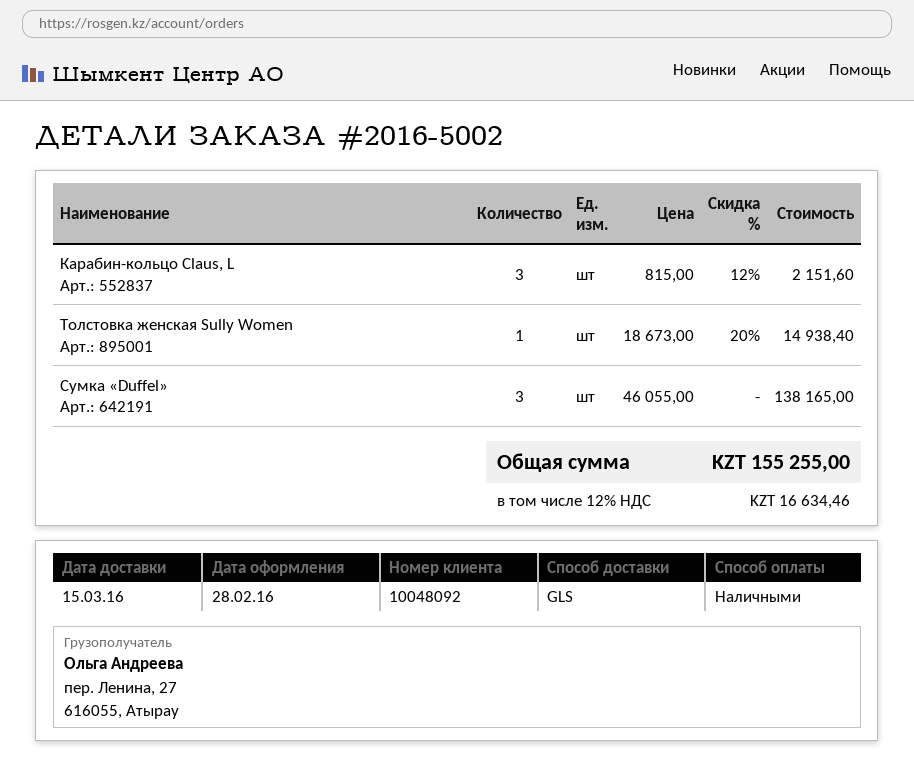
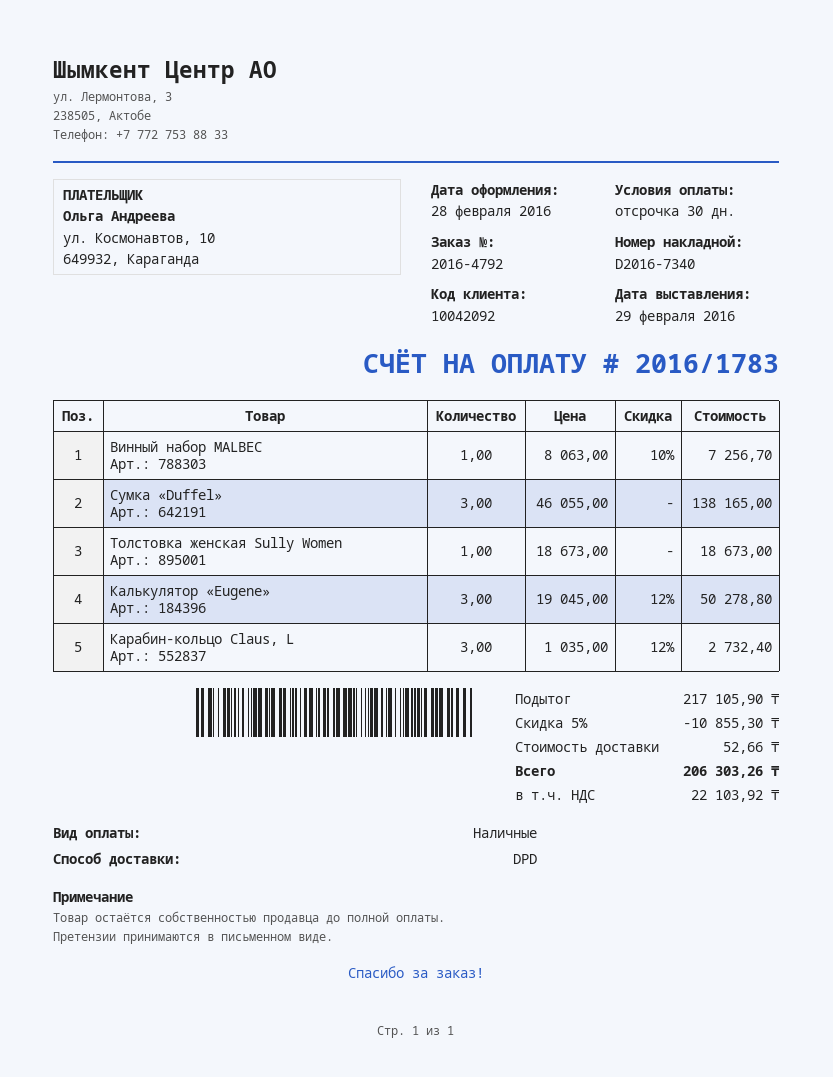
order number: 2016-5002 -> 2016-4792
customer number: 10048092 -> 10042092
shipping method: GLS -> DPD
Карабин-кольцо Claus, L: 3 x 815.00 - 12% = 2151.60 -> 3 x 1035.00 - 12% = 2732.40
Толстовка женская Sully Women: 1 x 18673.00 - 20% = 14938.40 -> 1 x 18673.00 = 18673.00
Винный набор MALBEC: none -> 1 x 8063.00 - 10% = 7256.70
Калькулятор «Eugene»: none -> 3 x 19045.00 - 12% = 50278.80
discount: none -> 5% = 10855.30
shipping: none -> 52.66
tax: 16634.46 -> 22103.92
total: 155255.00 -> 206303.26

